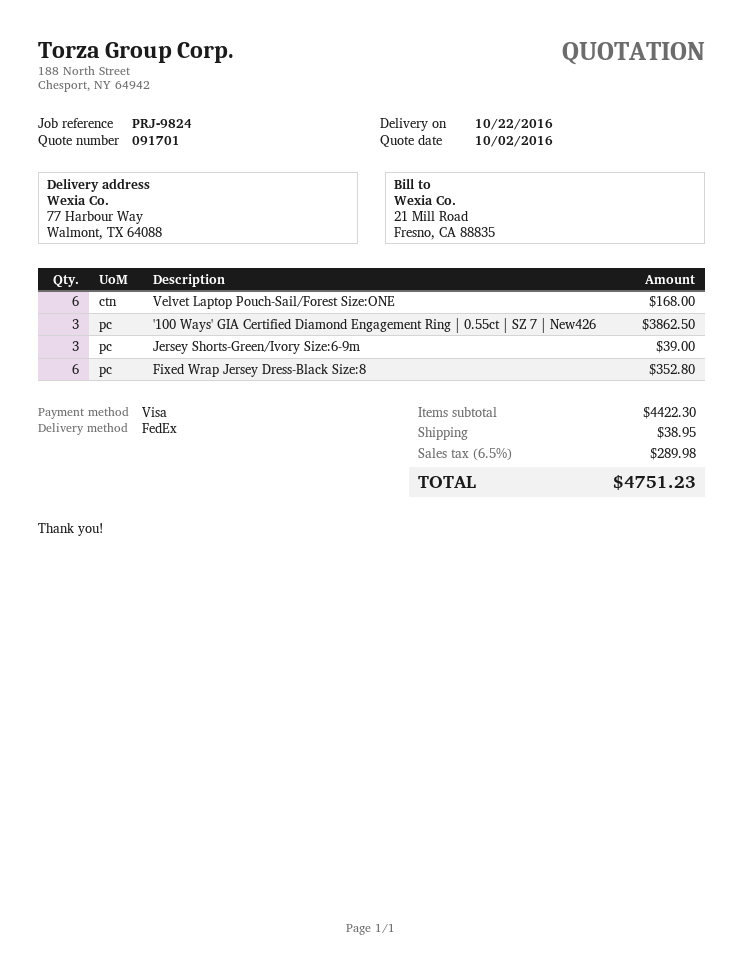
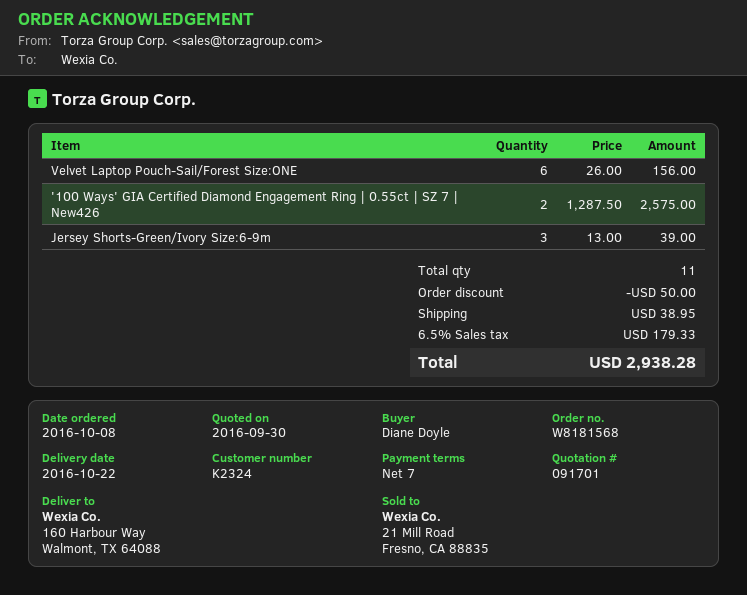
quote date: 2016-10-02 -> 2016-09-30
ship to: 77 Harbour Way, Walmont, TX 64088 -> 160 Harbour Way, Walmont, TX 64088
Velvet Laptop Pouch-Sail/Forest Size:ONE: 6 for 168.00 -> 6 for 156.00
'100 Ways' GIA Certified Diamond Engagement Ring | 0.55ct | SZ 7 | New426: 3 for 3862.50 -> 2 for 2575.00
Fixed Wrap Jersey Dress-Black Size:8: 6 for 352.80 -> none
discount: none -> 50.00
tax: 6.5% = 289.98 -> 6.5% = 179.33
total: 4751.23 -> 2938.28

